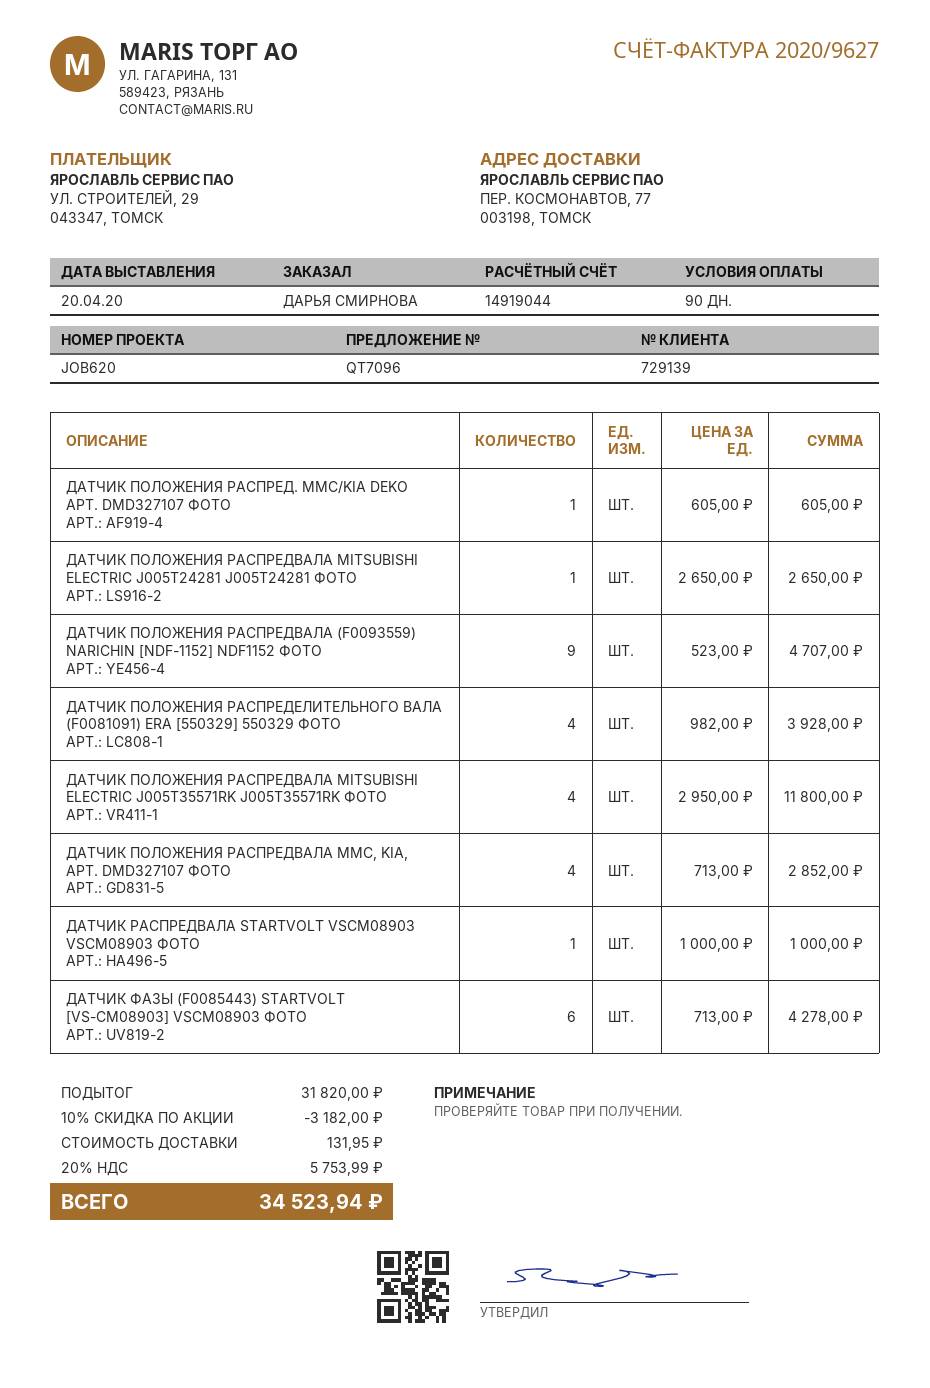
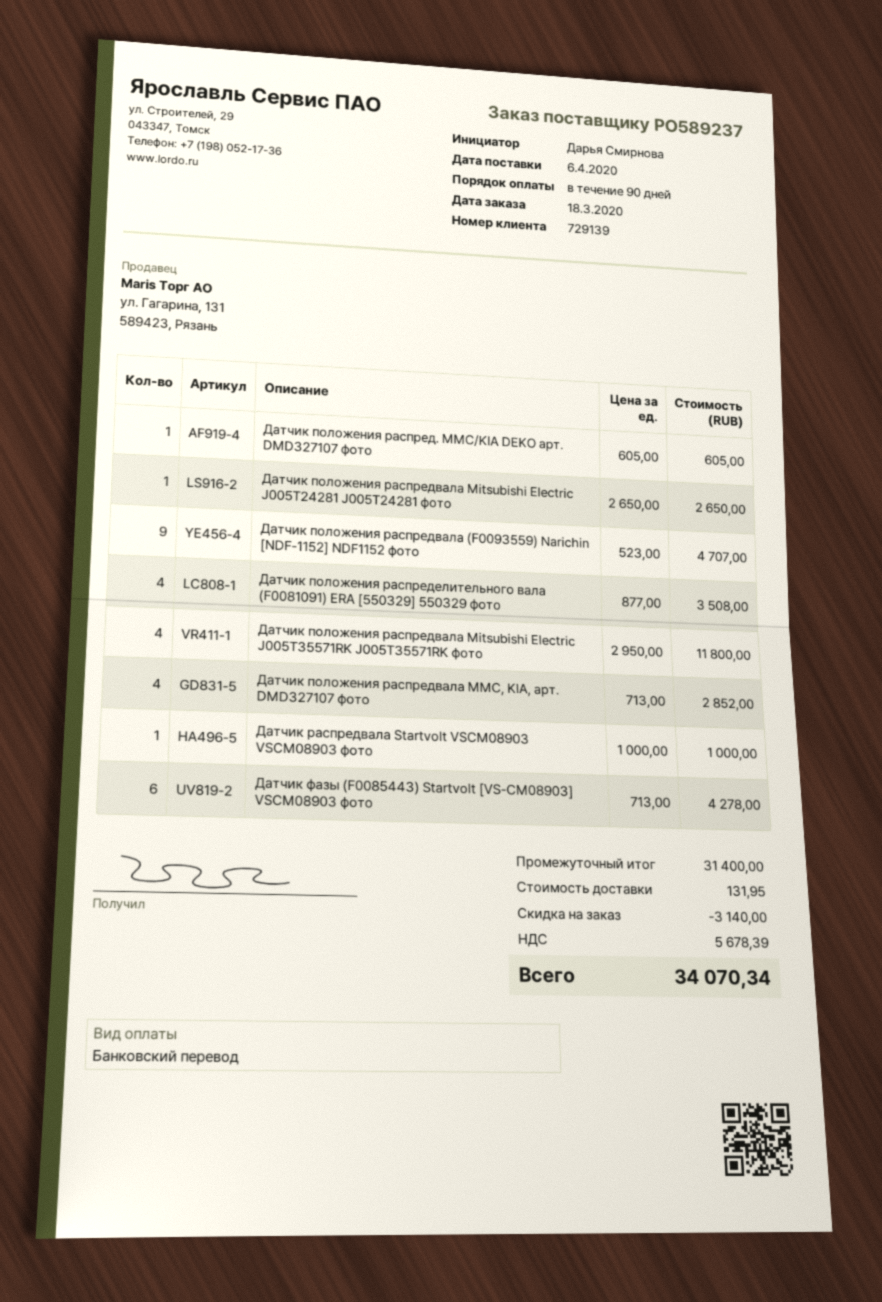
ДАТЧИК ПОЛОЖЕНИЯ РАСПРЕДЕЛИТЕЛЬНОГО ВАЛА (F0081091) ERA [550329] 550329 ФОТО: 4 x 982.00 = 3928.00 -> 4 x 877.00 = 3508.00
subtotal: 31820.00 -> 31400.00
discount: 3182.00 -> 3140.00
tax: 5753.99 -> 5678.39
total: 34523.94 -> 34070.34

